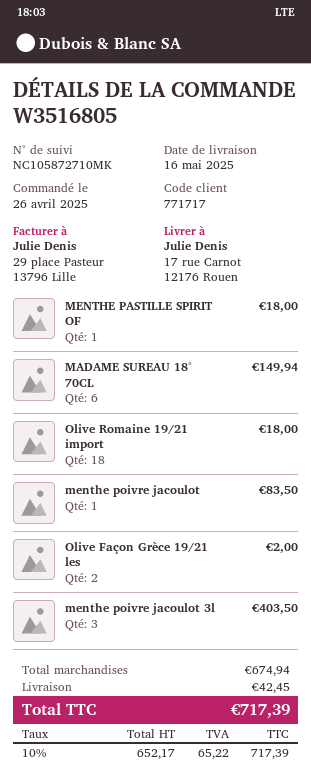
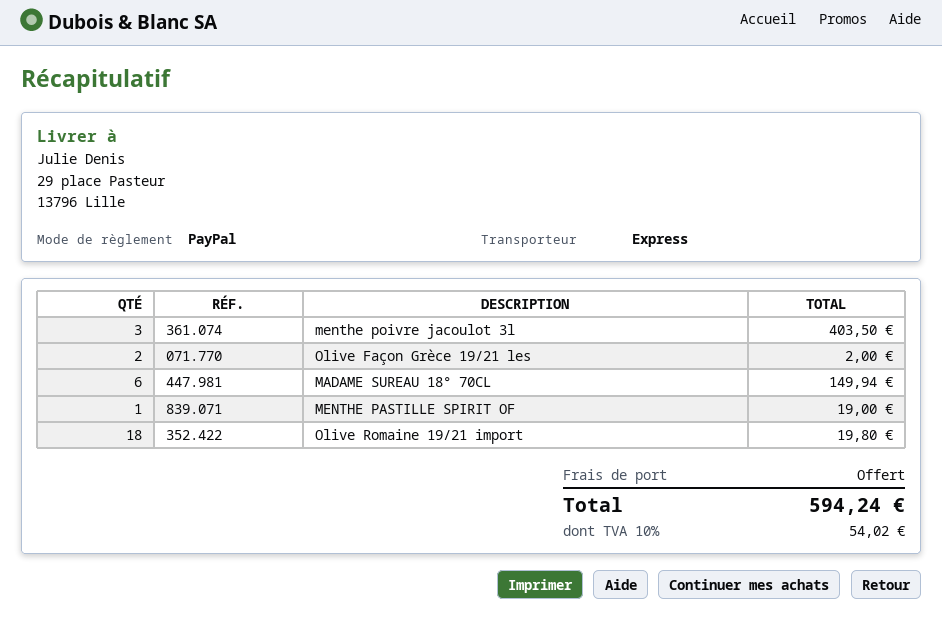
ship to: 17 rue Carnot, 12176 Rouen -> 29 place Pasteur, 13796 Lille
MENTHE PASTILLE SPIRIT OF: 1 for 18.00 -> 1 for 19.00
Olive Romaine 19/21 import: 18 for 18.00 -> 18 for 19.80
menthe poivre jacoulot: 1 for 83.50 -> none
shipping: 42.45 -> 0.00
tax: 10% = 65.22 -> 10% = 54.02
total: 717.39 -> 594.24

